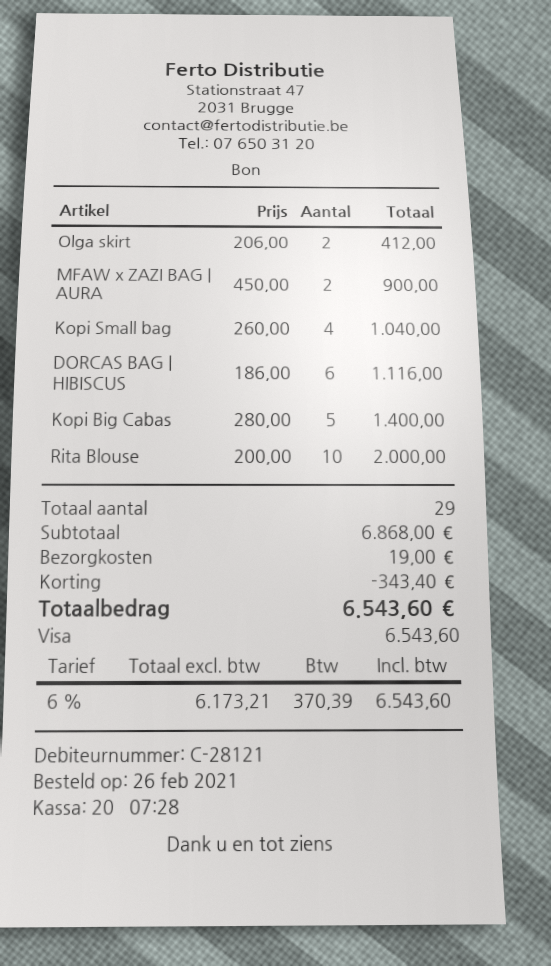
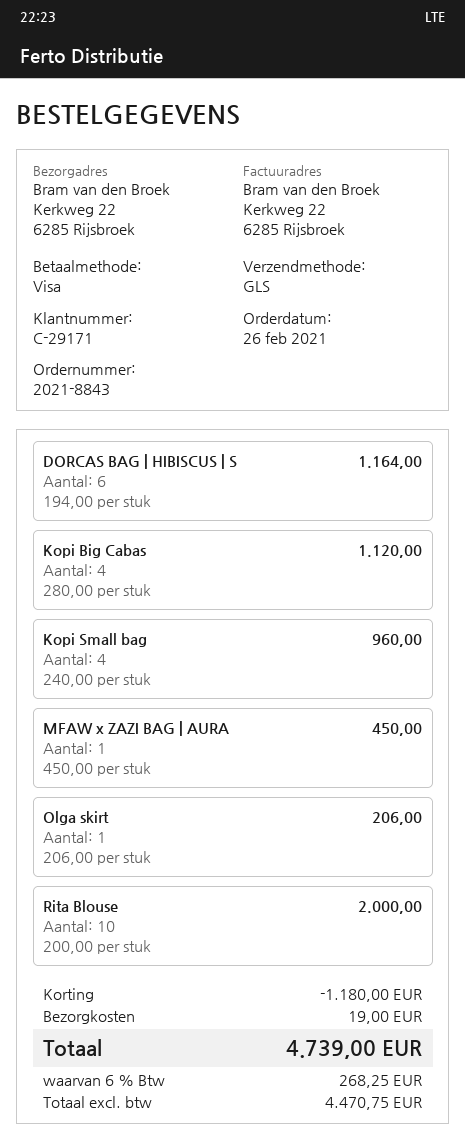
customer number: C-28121 -> C-29171
Olga skirt: 2 x 206.00 = 412.00 -> 1 x 206.00 = 206.00
MFAW x ZAZI BAG | AURA: 2 x 450.00 = 900.00 -> 1 x 450.00 = 450.00
Kopi Small bag: 4 x 260.00 = 1040.00 -> 4 x 240.00 = 960.00
DORCAS BAG | HIBISCUS: 6 x 186.00 = 1116.00 -> 6 x 194.00 = 1164.00
Kopi Big Cabas: 5 x 280.00 = 1400.00 -> 4 x 280.00 = 1120.00
discount: 343.40 -> 1180.00
net: 6173.21 -> 4470.75
tax: 6% = 370.39 -> 6% = 268.25
total: 6543.60 -> 4739.00

